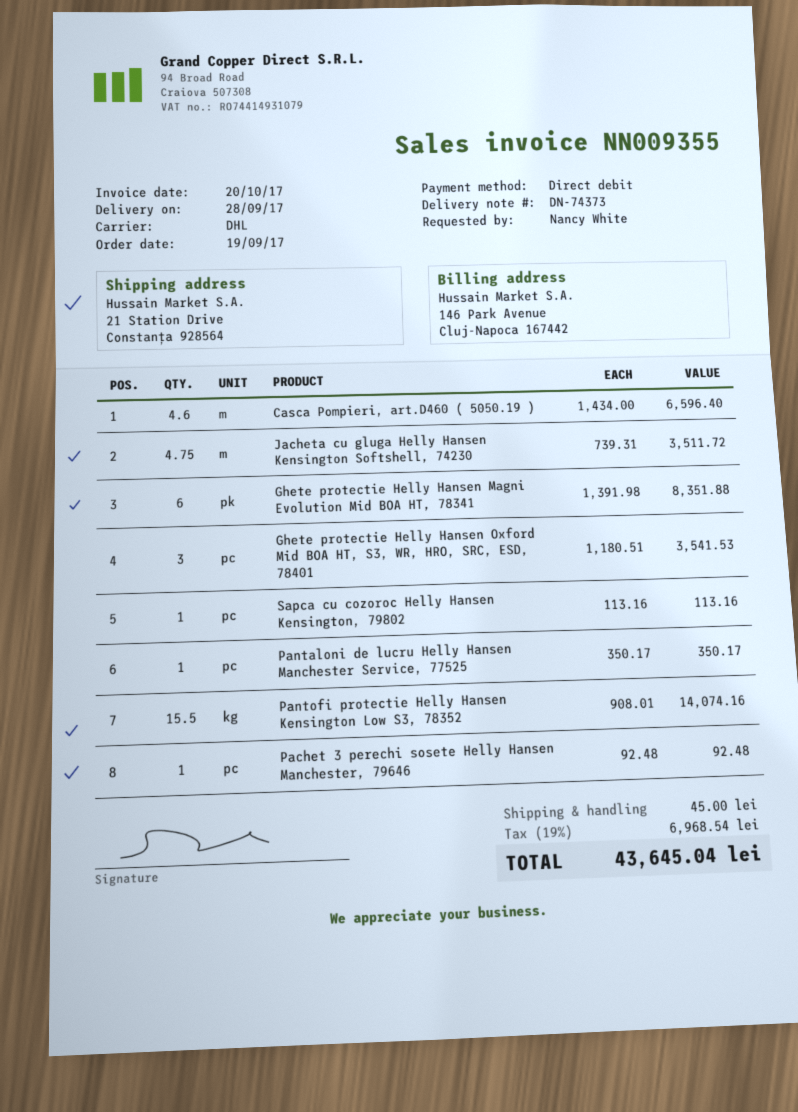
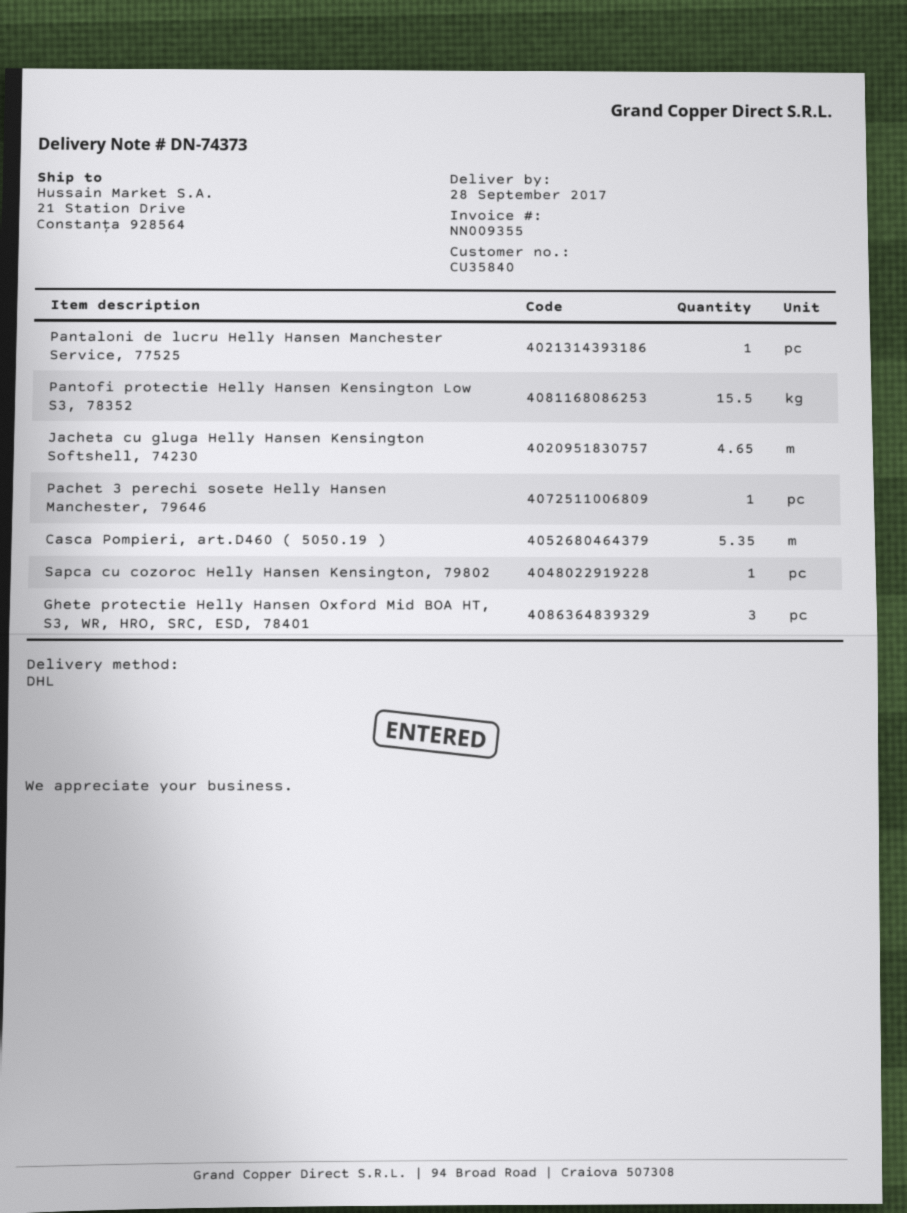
Casca Pompieri, art.D460 ( 5050.19 ): 4.6 -> 5.35
Jacheta cu gluga Helly Hansen Kensington Softshell, 74230: 4.75 -> 4.65
Ghete protectie Helly Hansen Magni Evolution Mid BOA HT, 78341: 6 -> none

